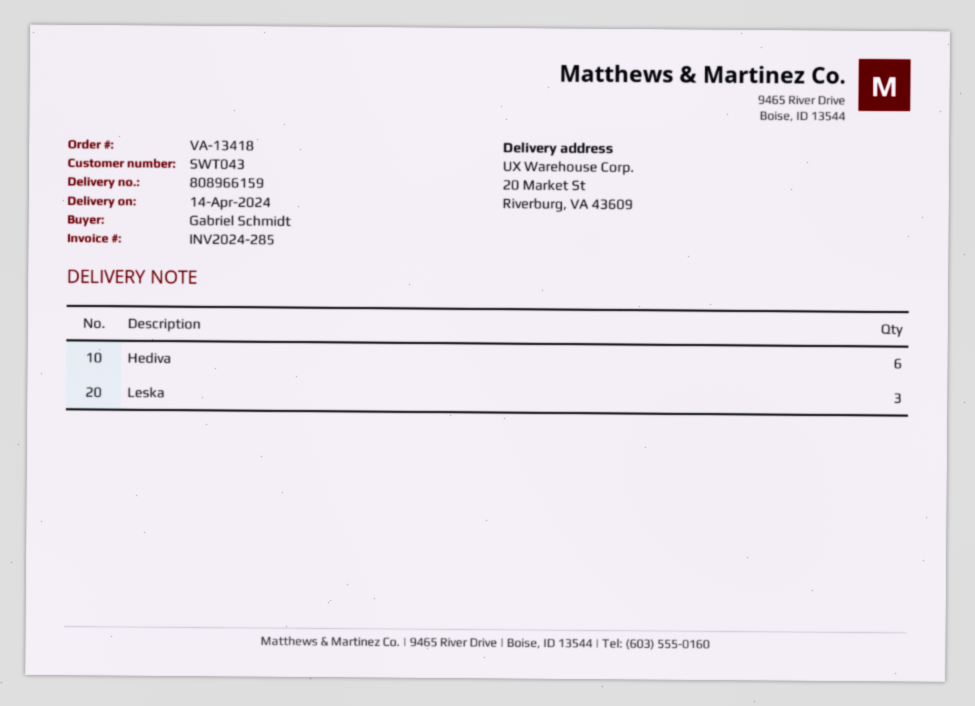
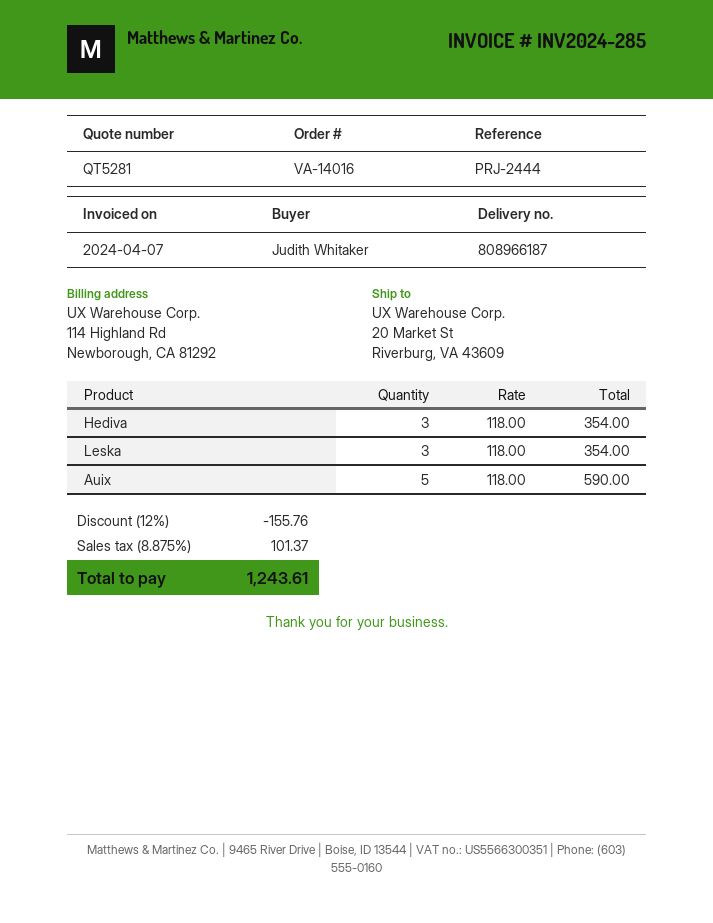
order number: VA-13418 -> VA-14016
delivery note number: 808966159 -> 808966187
ordered by: Gabriel Schmidt -> Judith Whitaker
Hediva: 6 -> 3
Auix: none -> 5

